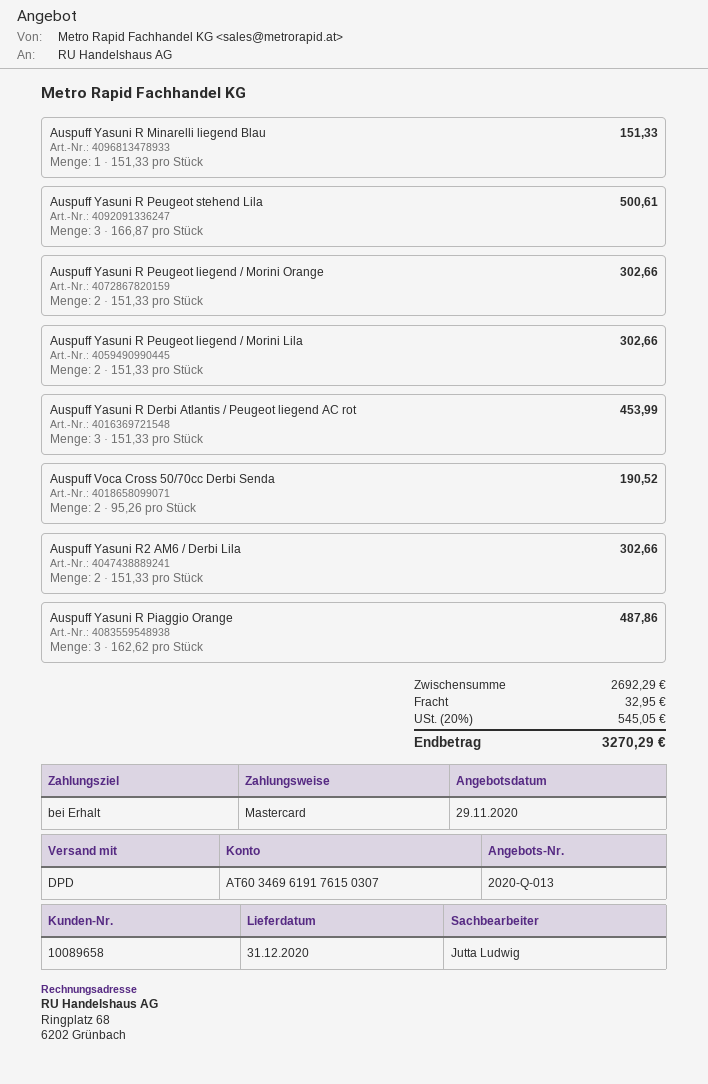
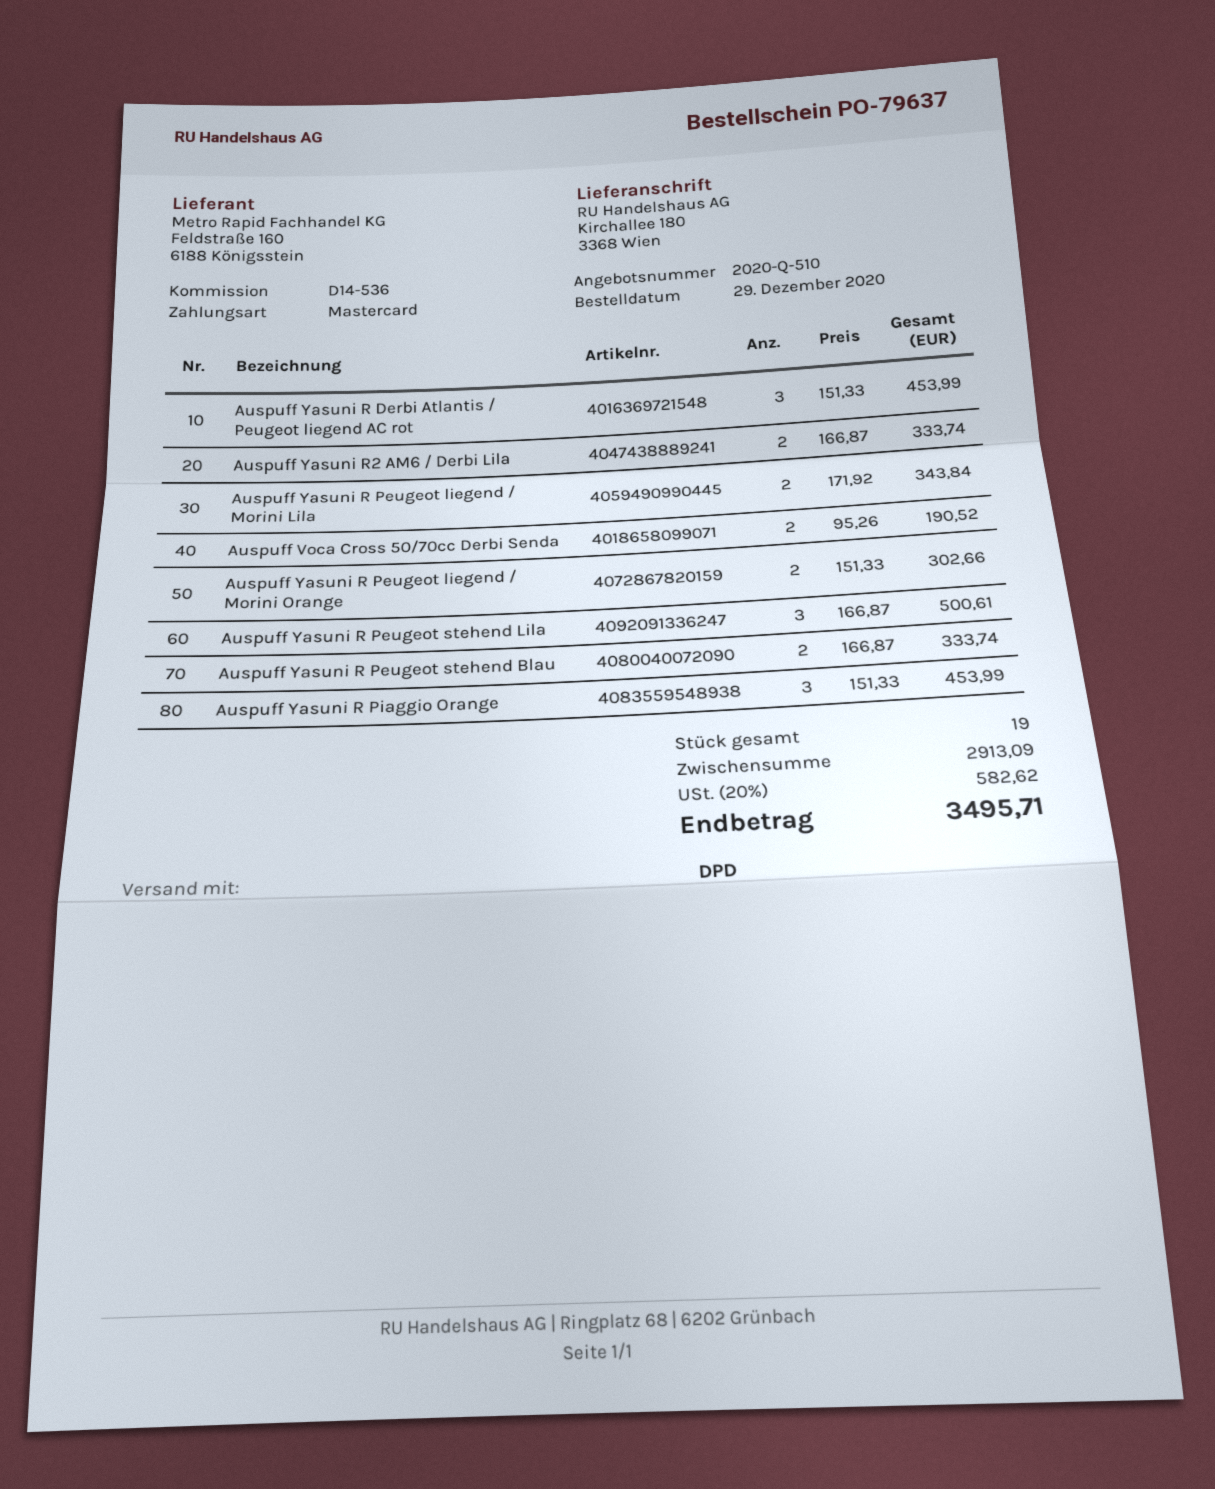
quote number: 2020-Q-013 -> 2020-Q-510
Auspuff Yasuni R Minarelli liegend Blau: 1 x 151.33 = 151.33 -> none
Auspuff Yasuni R Peugeot liegend / Morini Lila: 2 x 151.33 = 302.66 -> 2 x 171.92 = 343.84
Auspuff Yasuni R2 AM6 / Derbi Lila: 2 x 151.33 = 302.66 -> 2 x 166.87 = 333.74
Auspuff Yasuni R Piaggio Orange: 3 x 162.62 = 487.86 -> 3 x 151.33 = 453.99
Auspuff Yasuni R Peugeot stehend Blau: none -> 2 x 166.87 = 333.74
subtotal: 2692.29 -> 2913.09
shipping: 32.95 -> none
tax: 20% = 545.05 -> 20% = 582.62
total: 3270.29 -> 3495.71

